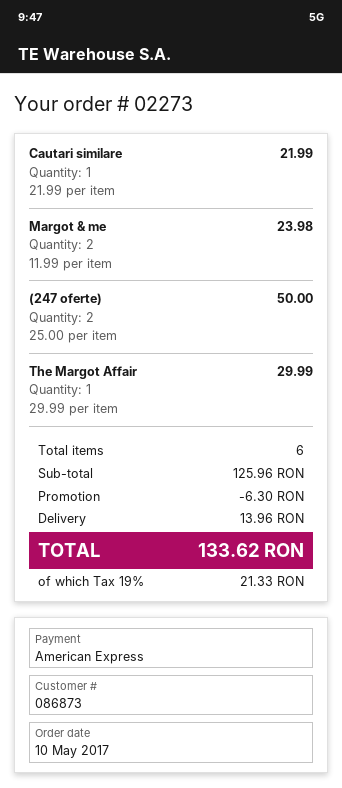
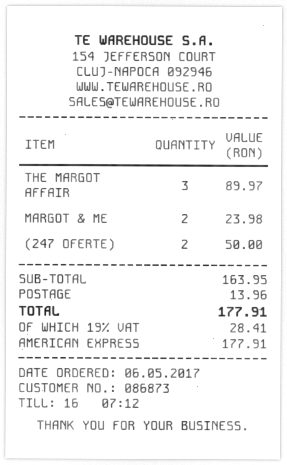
order date: 2017-05-10 -> 2017-05-06
Cautari similare: 1 for 21.99 -> none
The Margot Affair: 1 for 29.99 -> 3 for 89.97
subtotal: 125.96 -> 163.95
discount: 6.30 -> none
tax: 19% = 21.33 -> 19% = 28.41
total: 133.62 -> 177.91

